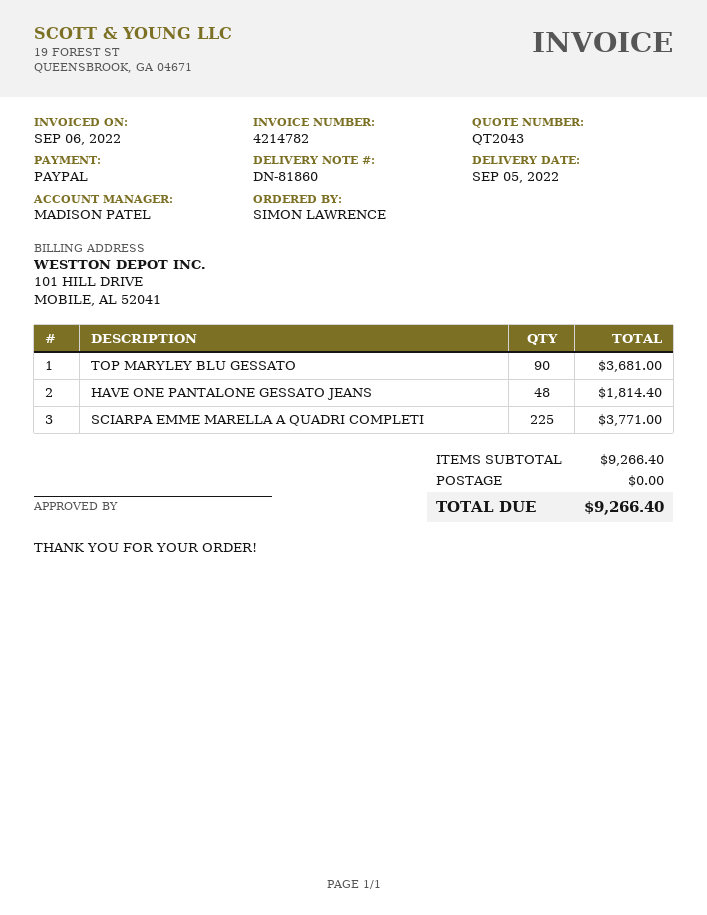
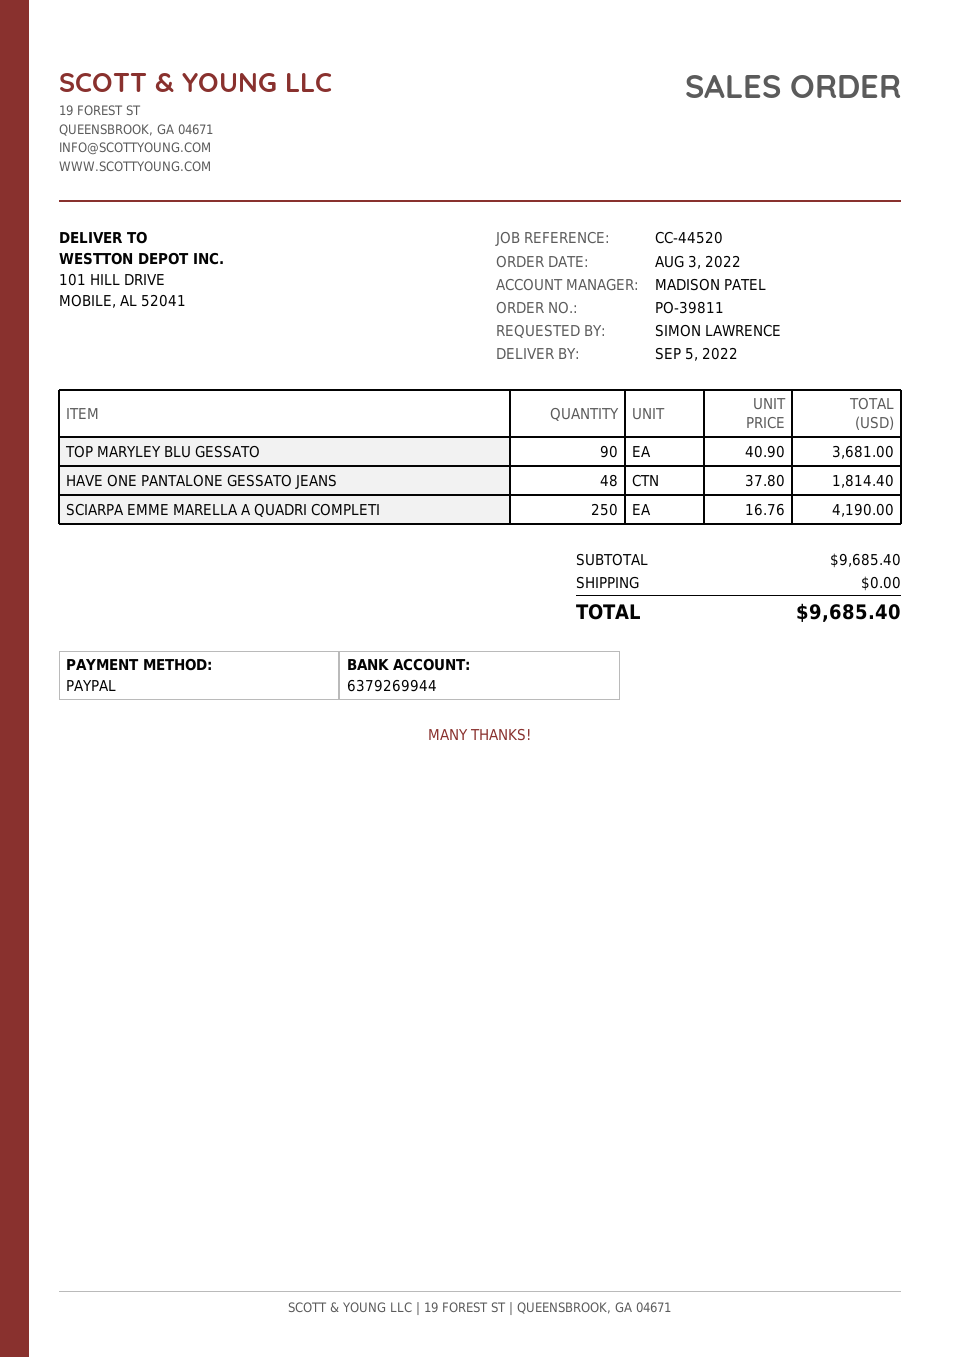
SCIARPA EMME MARELLA A QUADRI COMPLETI: 225 for 3771.00 -> 250 for 4190.00
subtotal: 9266.40 -> 9685.40
total: 9266.40 -> 9685.40

